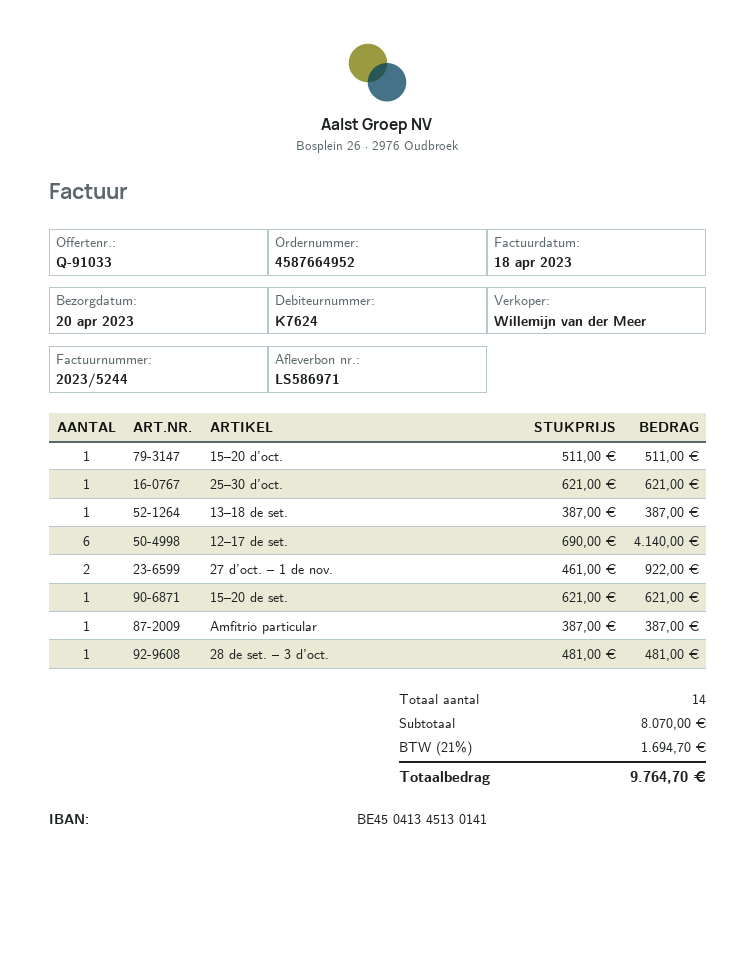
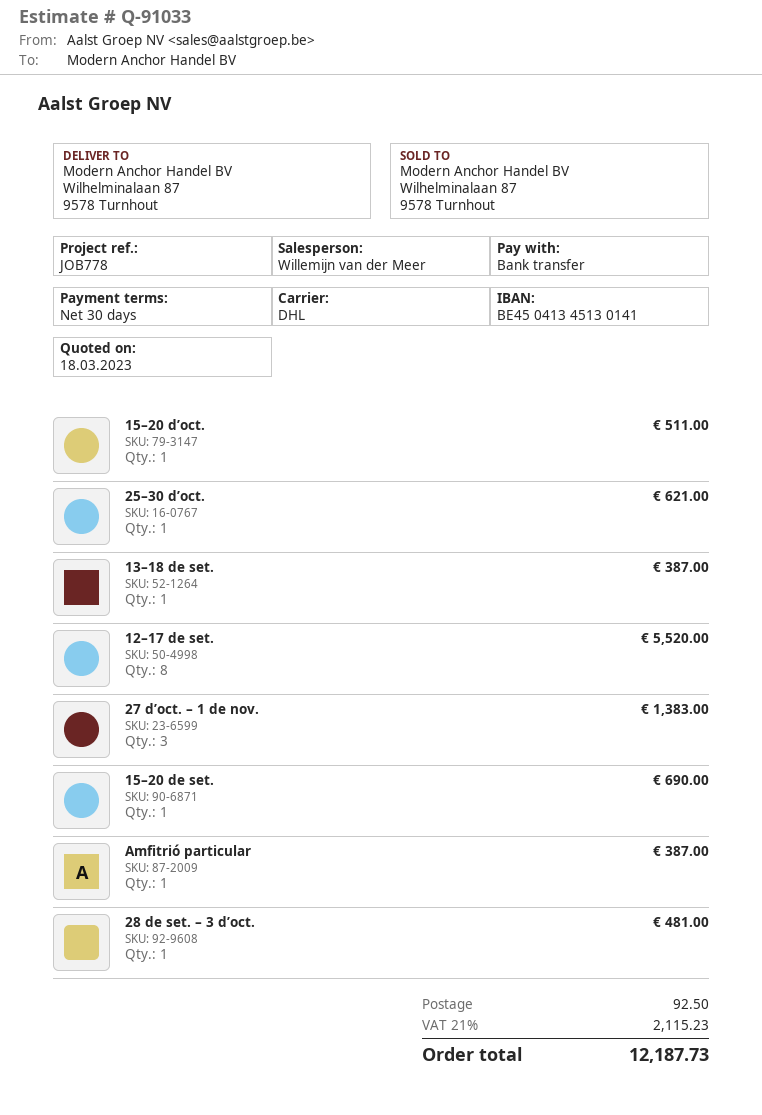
12–17 de set.: 6 for 4140.00 -> 8 for 5520.00
27 d’oct. – 1 de nov.: 2 for 922.00 -> 3 for 1383.00
15–20 de set.: 1 for 621.00 -> 1 for 690.00
shipping: none -> 92.50
tax: 21% = 1694.70 -> 21% = 2115.23
total: 9764.70 -> 12187.73

